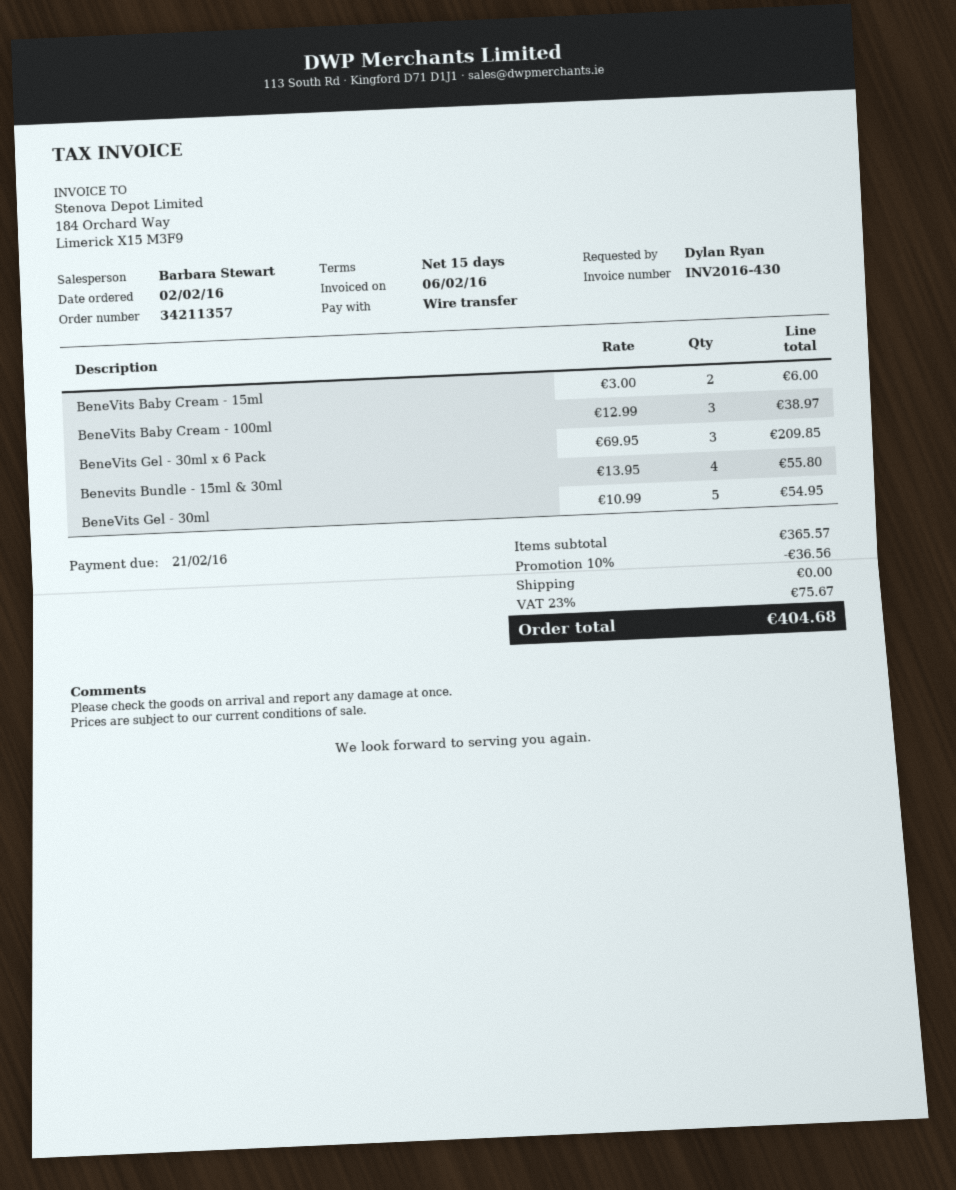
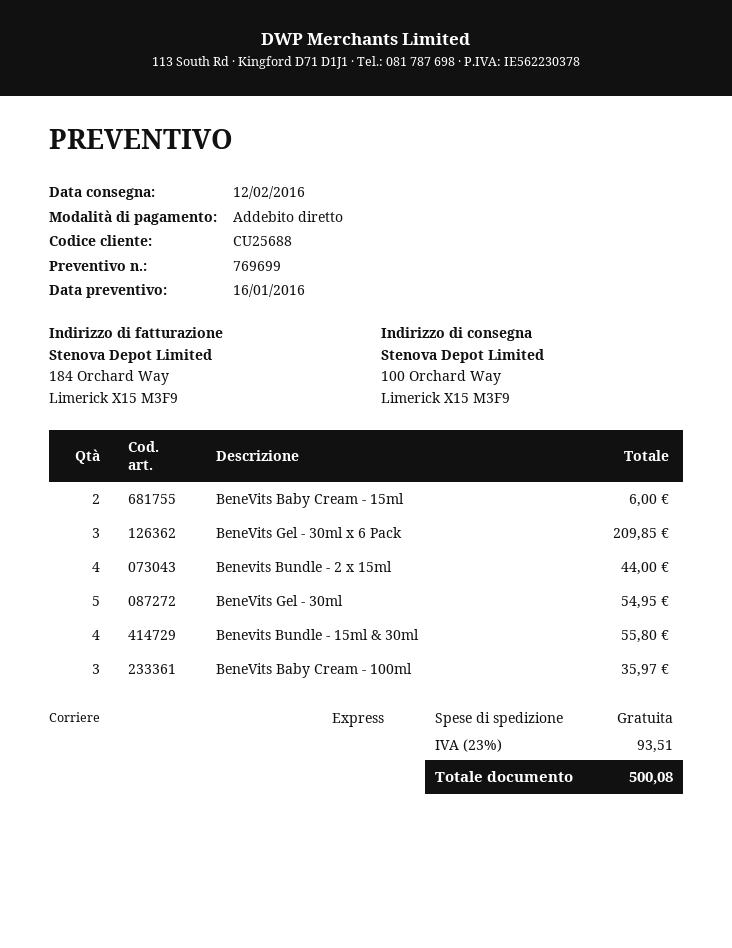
payment method: bank transfer -> direct debit
BeneVits Baby Cream - 100ml: 3 for 38.97 -> 3 for 35.97
Benevits Bundle - 2 x 15ml: none -> 4 for 44.00
discount: 10% = 36.56 -> none
tax: 23% = 75.67 -> 23% = 93.51
total: 404.68 -> 500.08

